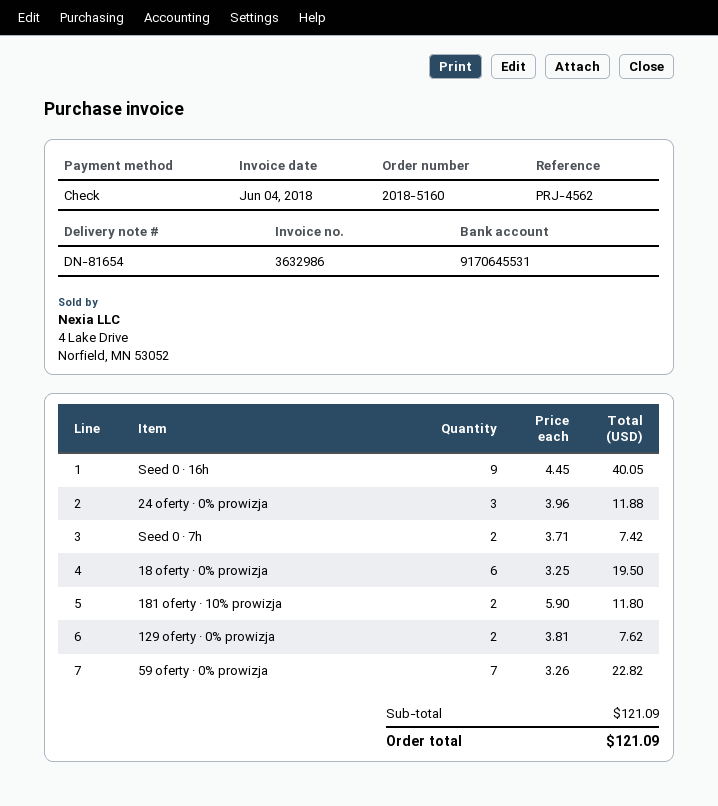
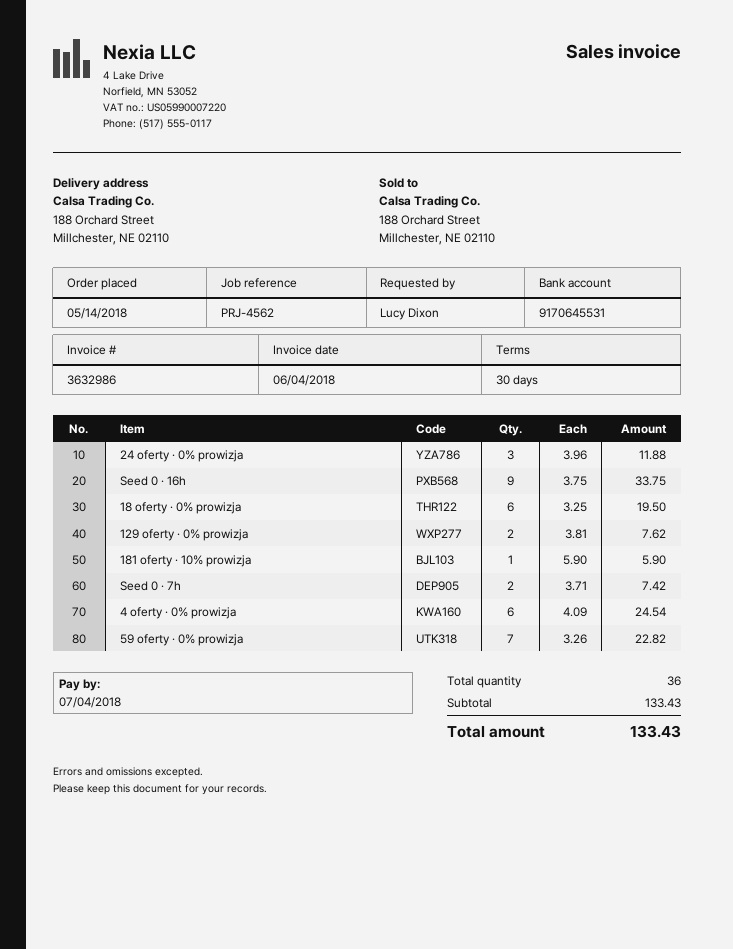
Seed 0 · 16h: 9 x 4.45 = 40.05 -> 9 x 3.75 = 33.75
181 oferty · 10% prowizja: 2 x 5.90 = 11.80 -> 1 x 5.90 = 5.90
4 oferty · 0% prowizja: none -> 6 x 4.09 = 24.54
subtotal: 121.09 -> 133.43
total: 121.09 -> 133.43

